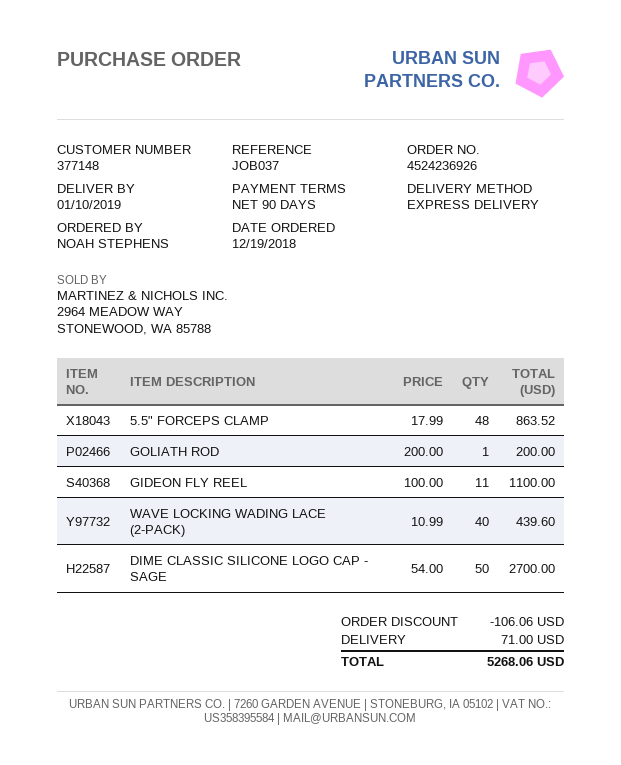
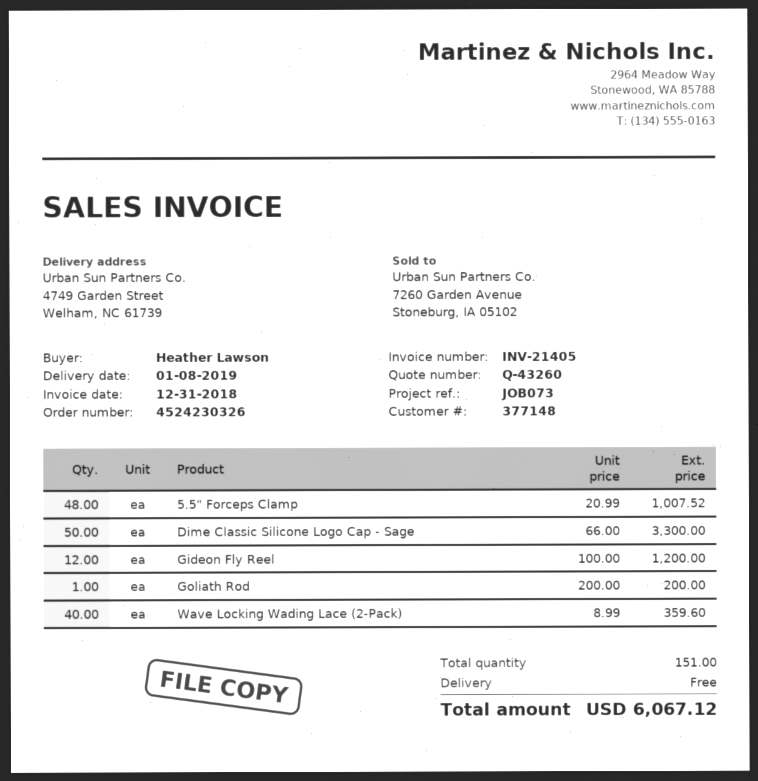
order number: 4524236926 -> 4524230326
delivery date: 2019-01-10 -> 2019-01-08
reference: JOB037 -> JOB073
ordered by: NOAH STEPHENS -> Heather Lawson
5.5" FORCEPS CLAMP: 48 x 17.99 = 863.52 -> 48 x 20.99 = 1007.52
GIDEON FLY REEL: 11 x 100.00 = 1100.00 -> 12 x 100.00 = 1200.00
WAVE LOCKING WADING LACE (2-PACK): 40 x 10.99 = 439.60 -> 40 x 8.99 = 359.60
DIME CLASSIC SILICONE LOGO CAP - SAGE: 50 x 54.00 = 2700.00 -> 50 x 66.00 = 3300.00
discount: 106.06 -> none
shipping: 71.00 -> 0.00
total: 5268.06 -> 6067.12

